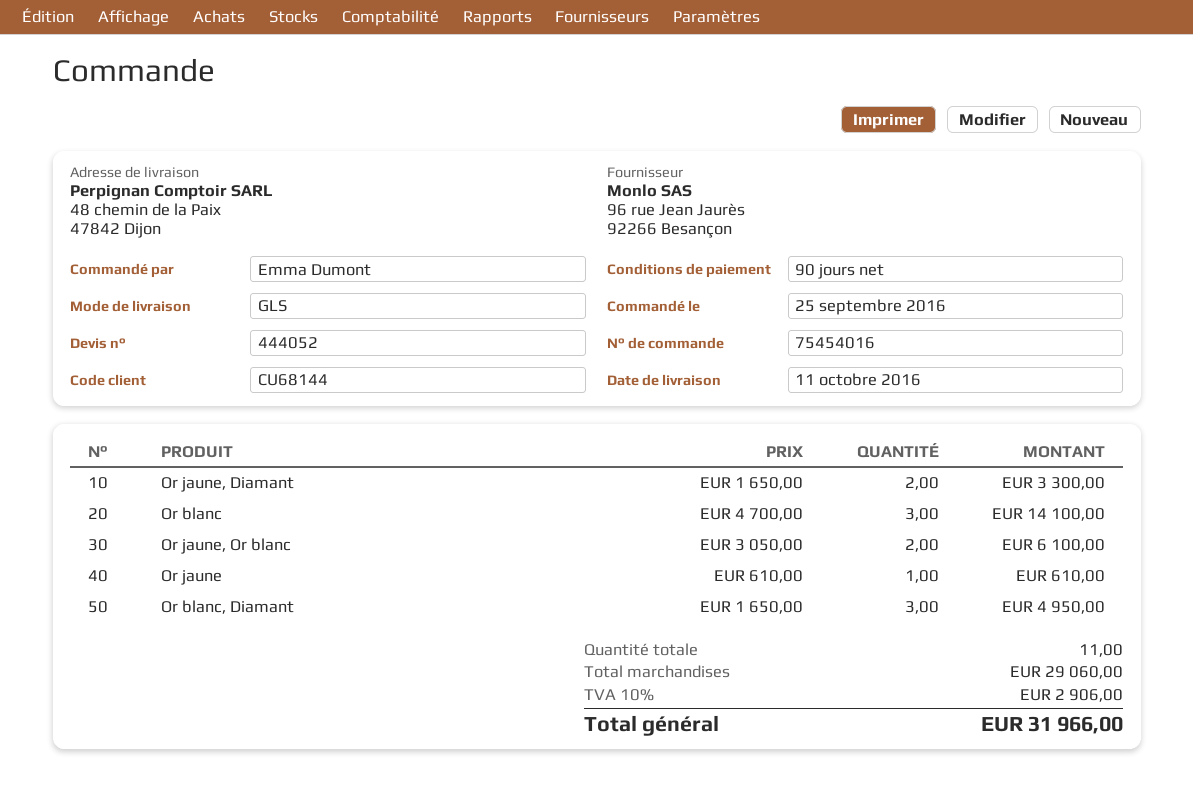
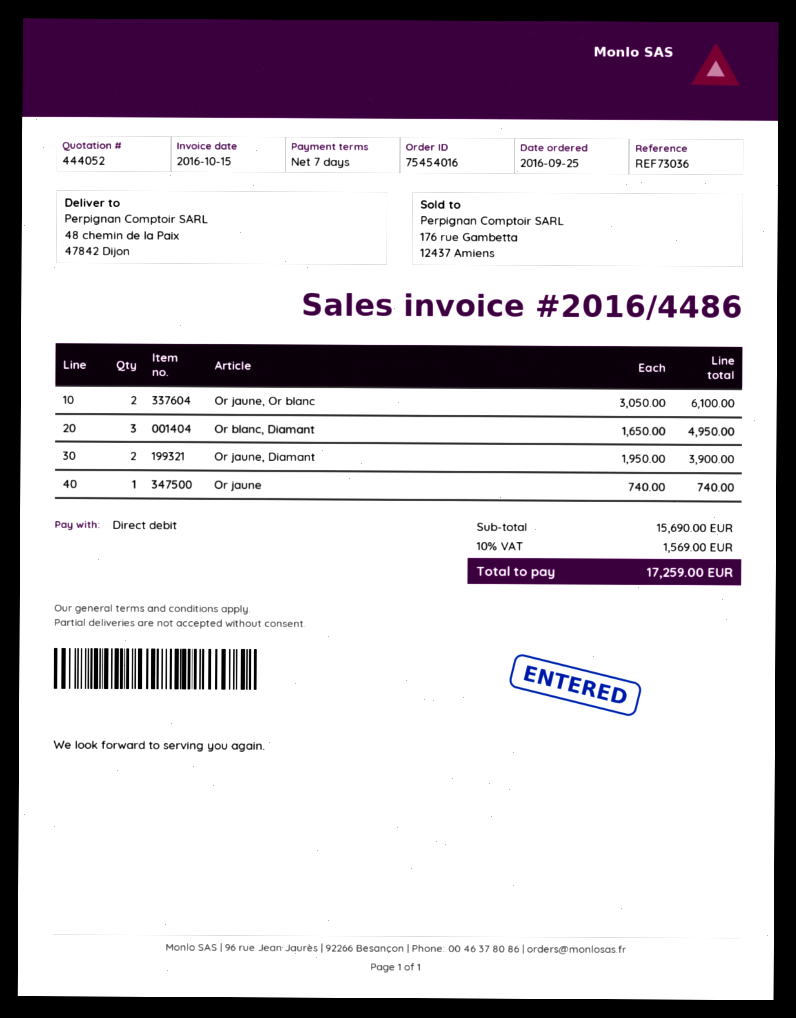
payment terms: 90 days -> 7 days
Or jaune, Diamant: 2 x 1650.00 = 3300.00 -> 2 x 1950.00 = 3900.00
Or blanc: 3 x 4700.00 = 14100.00 -> none
Or jaune: 1 x 610.00 = 610.00 -> 1 x 740.00 = 740.00
subtotal: 29060.00 -> 15690.00
tax: 10% = 2906.00 -> 10% = 1569.00
total: 31966.00 -> 17259.00

